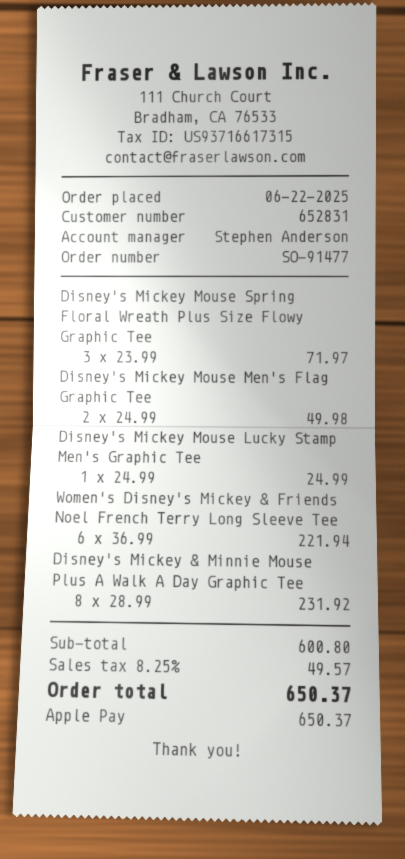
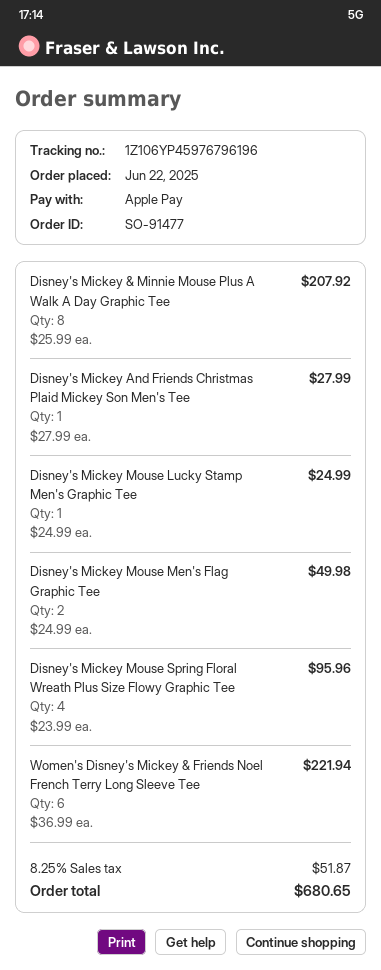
Disney's Mickey Mouse Spring Floral Wreath Plus Size Flowy Graphic Tee: 3 x 23.99 = 71.97 -> 4 x 23.99 = 95.96
Disney's Mickey & Minnie Mouse Plus A Walk A Day Graphic Tee: 8 x 28.99 = 231.92 -> 8 x 25.99 = 207.92
Disney's Mickey And Friends Christmas Plaid Mickey Son Men's Tee: none -> 1 x 27.99 = 27.99
tax: 8.25% = 49.57 -> 8.25% = 51.87
total: 650.37 -> 680.65

